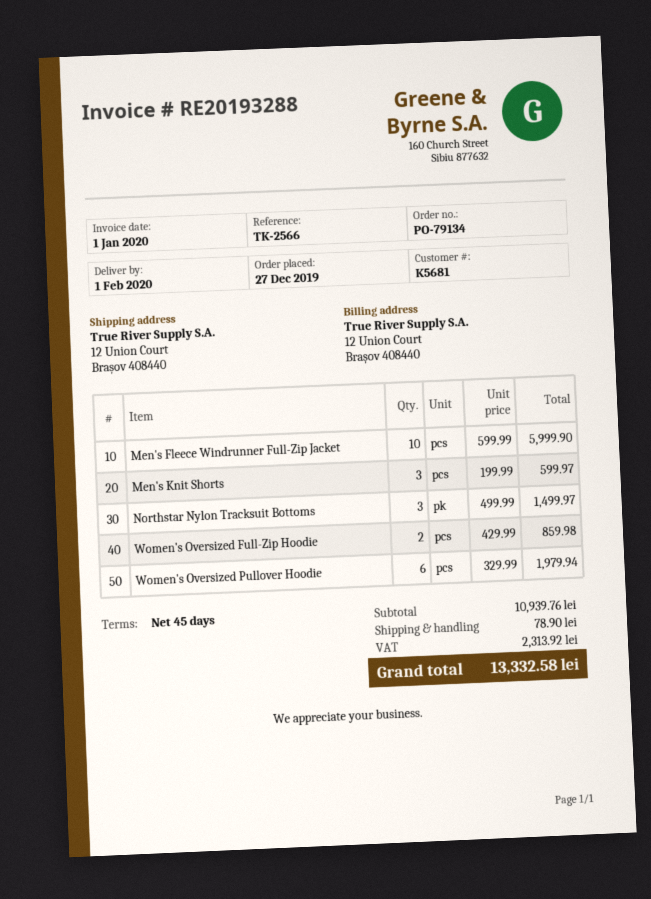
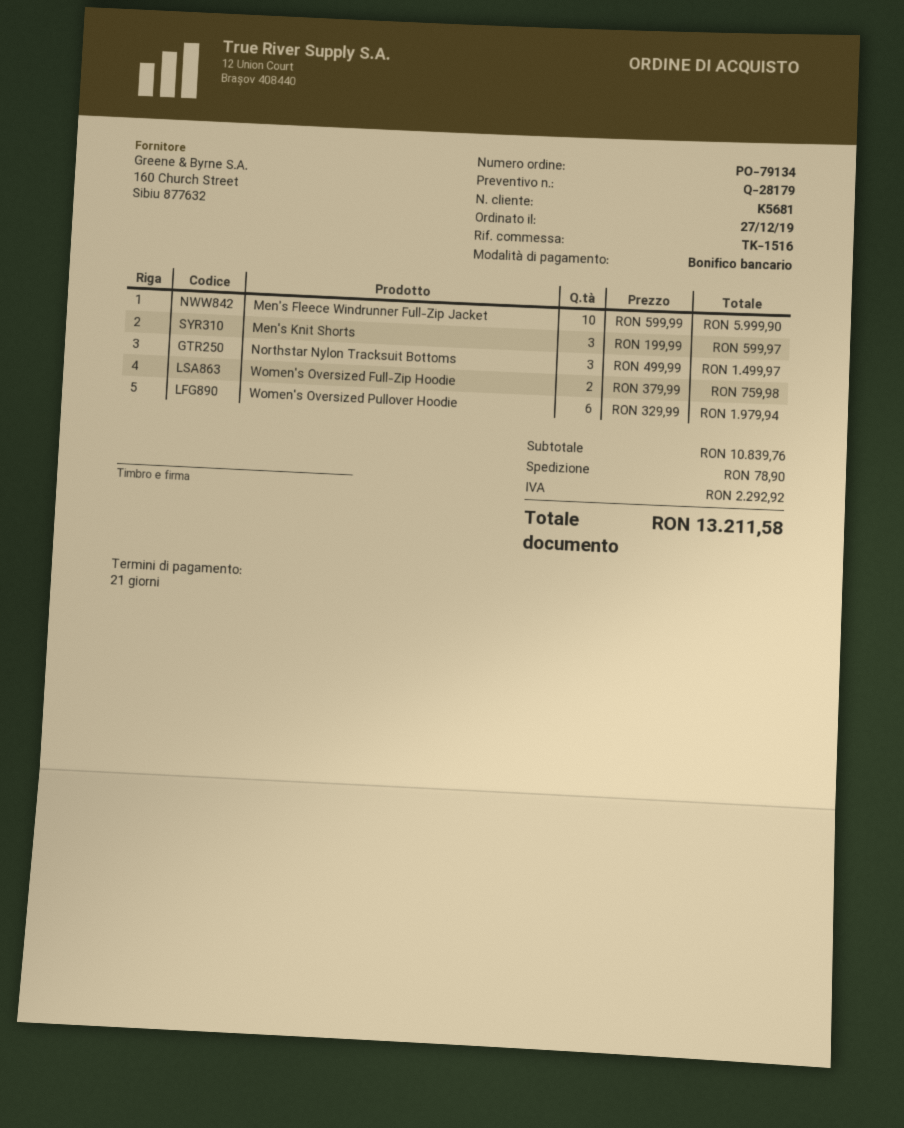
payment terms: 45 days -> 21 days
reference: TK-2566 -> TK-1516
Women's Oversized Full-Zip Hoodie: 2 x 429.99 = 859.98 -> 2 x 379.99 = 759.98
subtotal: 10939.76 -> 10839.76
tax: 2313.92 -> 2292.92
total: 13332.58 -> 13211.58

